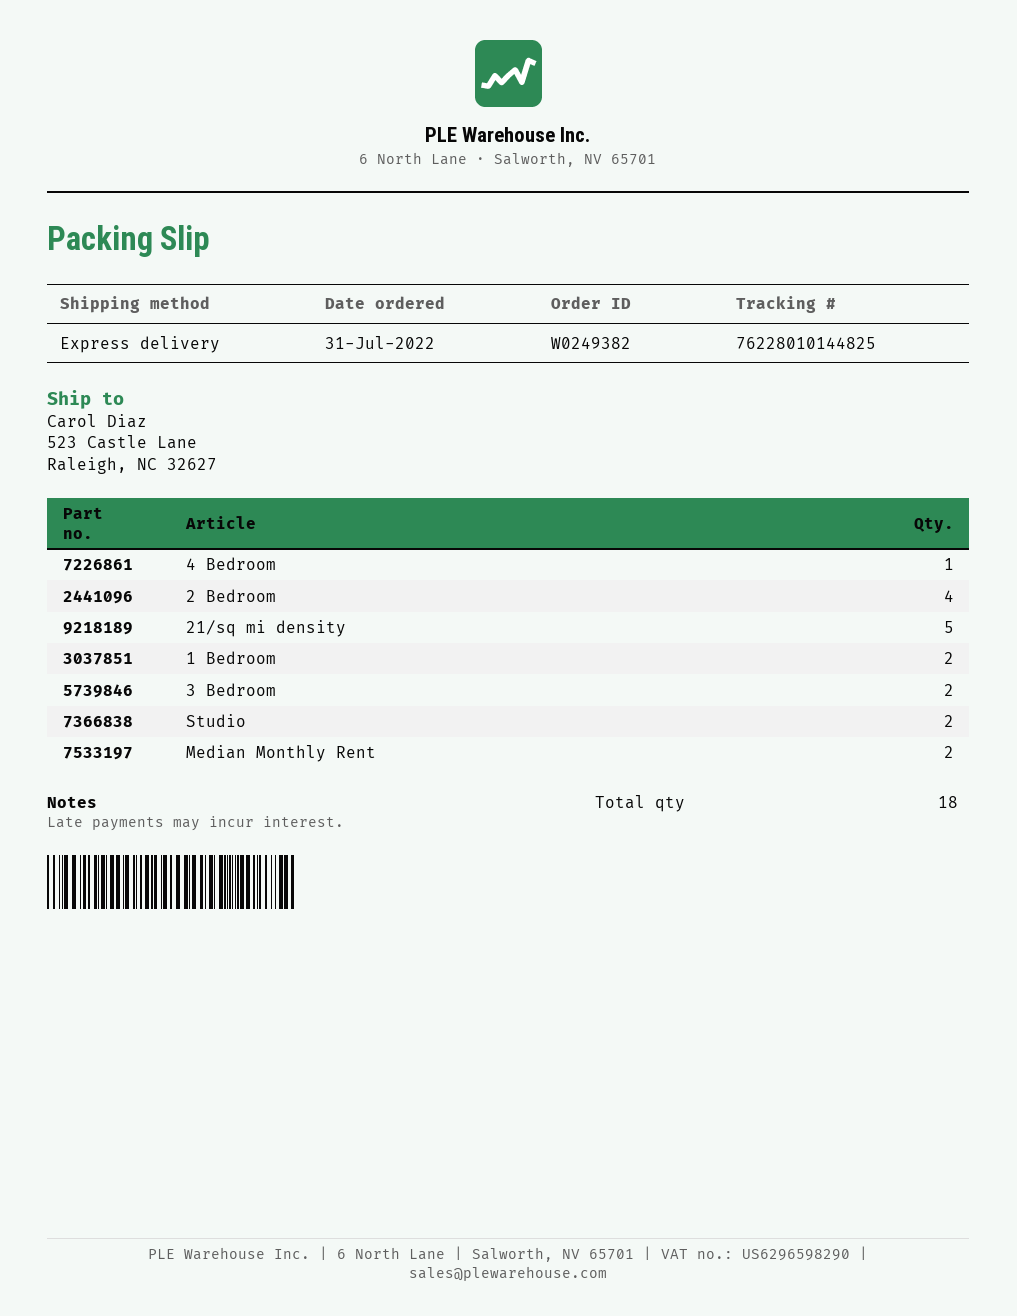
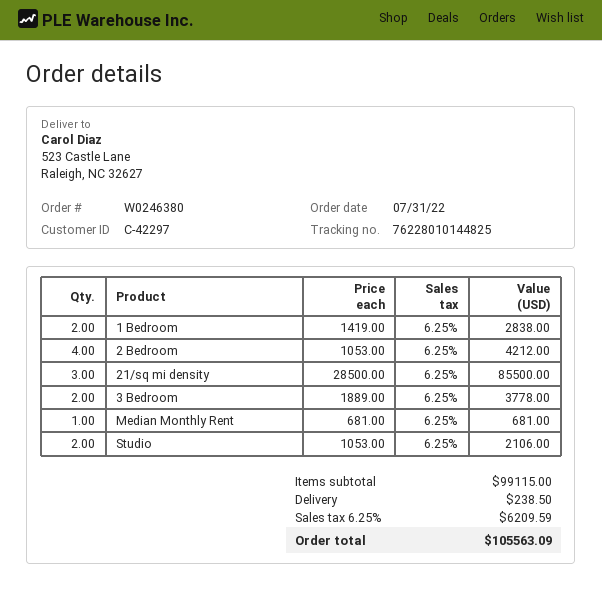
order number: W0249382 -> W0246380
4 Bedroom: 1 -> none
21/sq mi density: 5 -> 3
Median Monthly Rent: 2 -> 1

